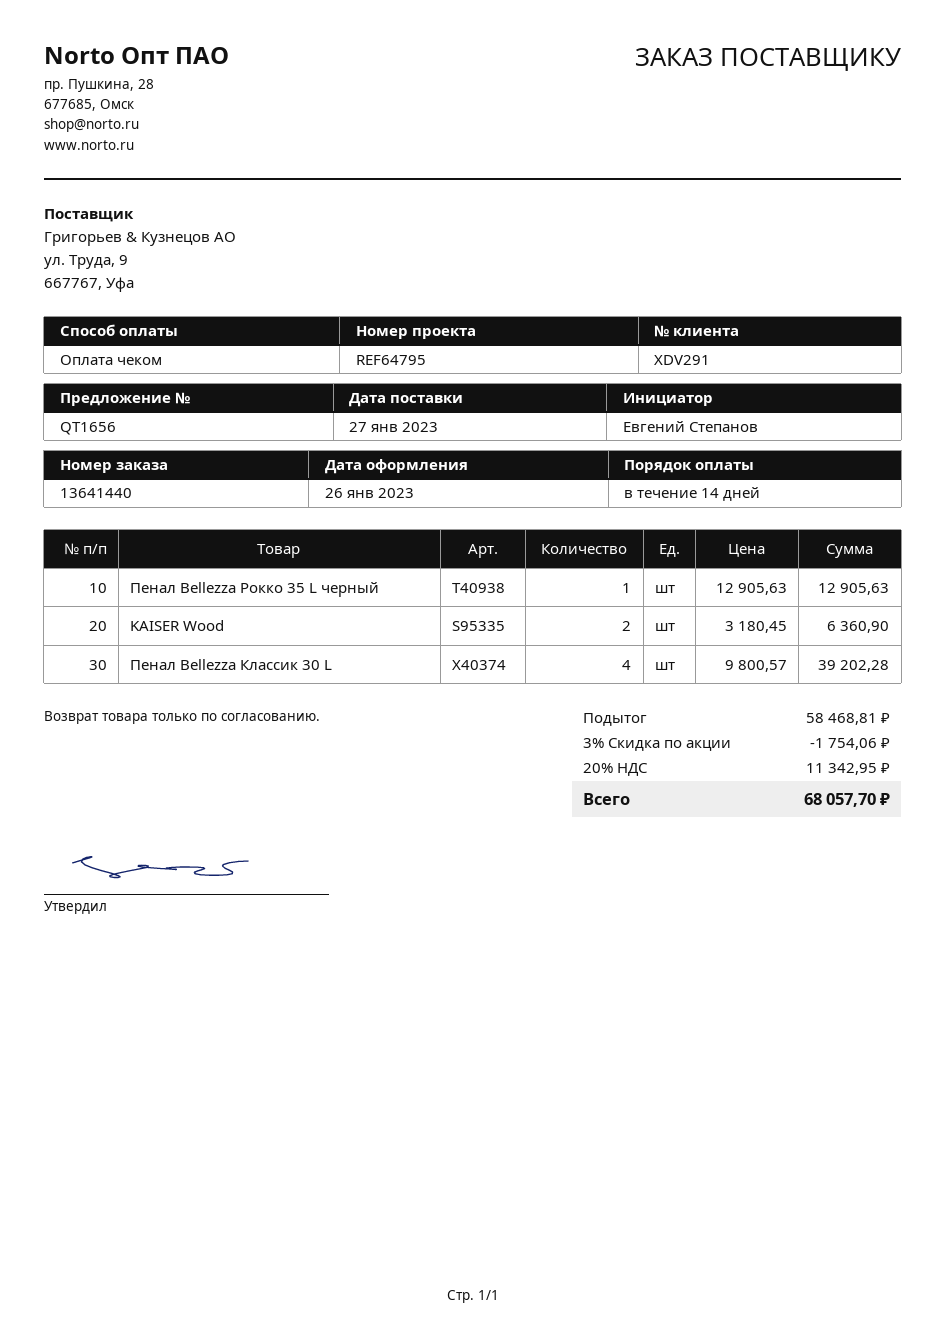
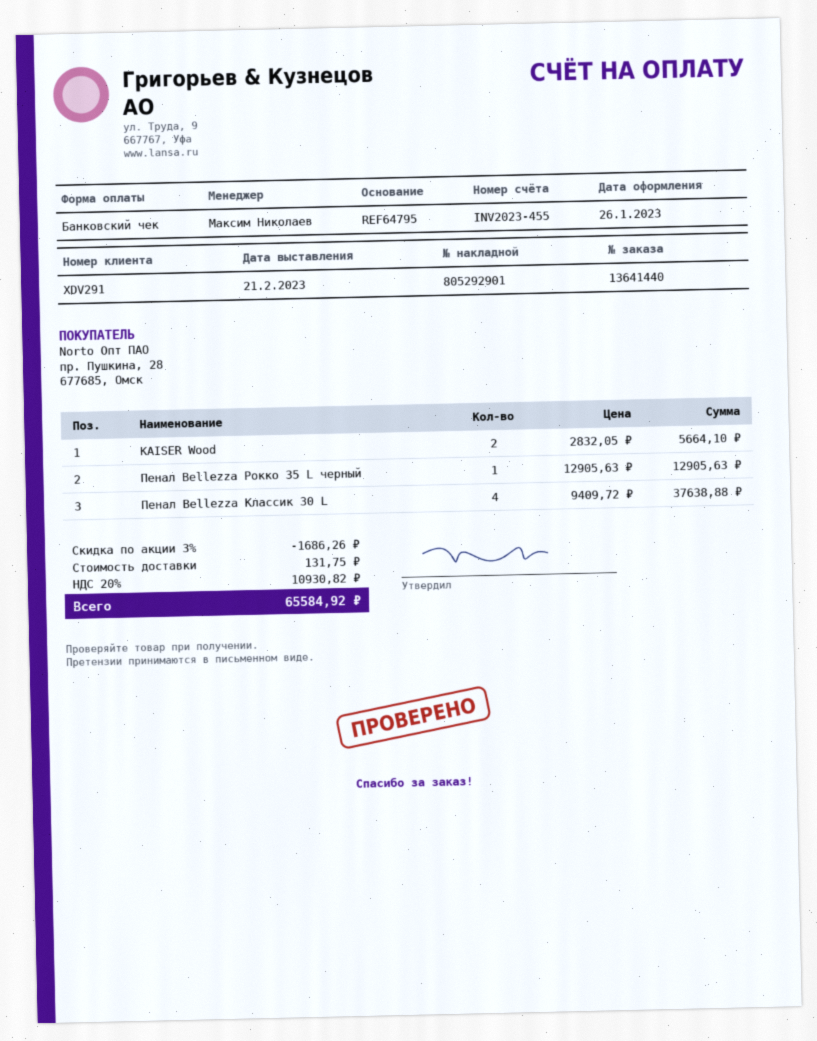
KAISER Wood: 2 x 3180.45 = 6360.90 -> 2 x 2832.05 = 5664.10
Пенал Bellezza Классик 30 L: 4 x 9800.57 = 39202.28 -> 4 x 9409.72 = 37638.88
discount: 3% = 1754.06 -> 3% = 1686.26
shipping: none -> 131.75
tax: 20% = 11342.95 -> 20% = 10930.82
total: 68057.70 -> 65584.92

